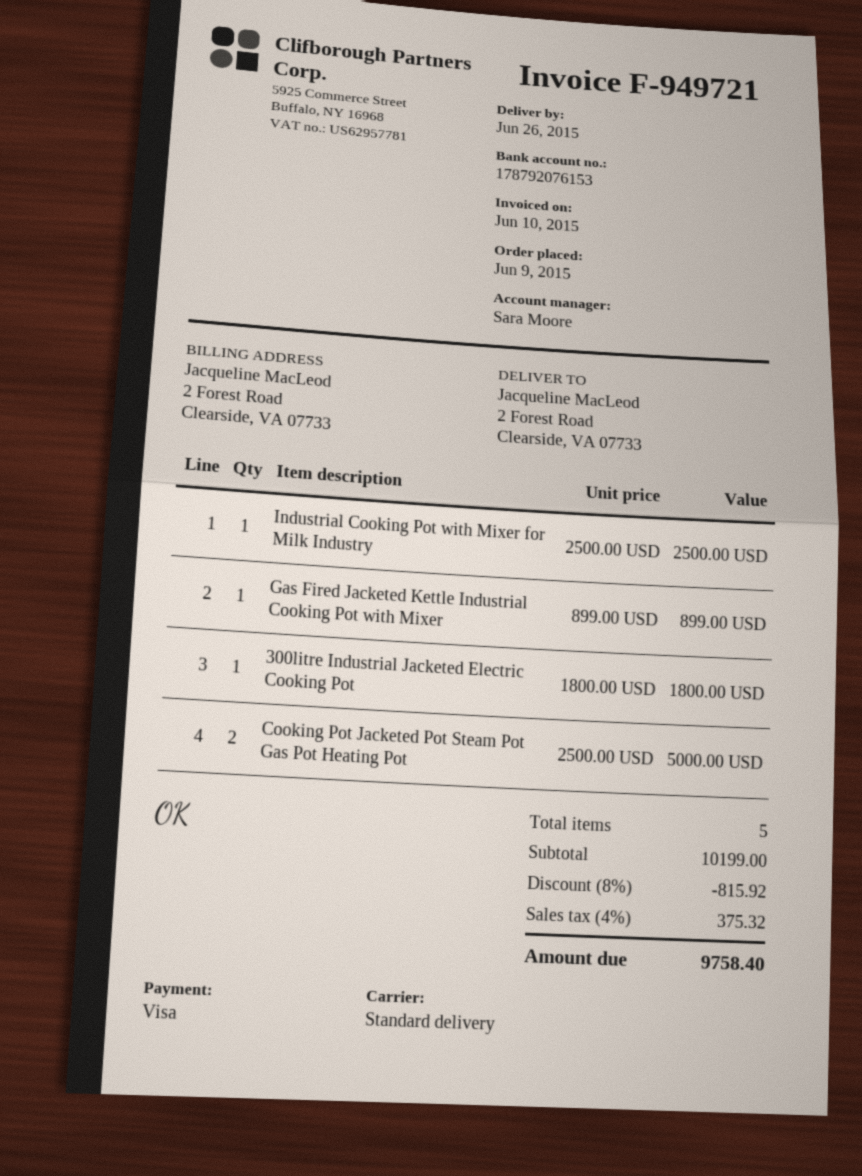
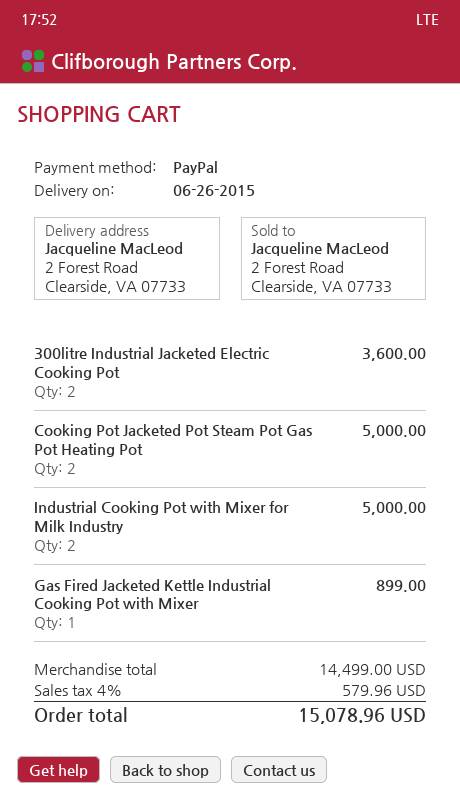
payment method: Visa -> PayPal
Industrial Cooking Pot with Mixer for Milk Industry: 1 for 2500.00 -> 2 for 5000.00
300litre Industrial Jacketed Electric Cooking Pot: 1 for 1800.00 -> 2 for 3600.00
subtotal: 10199.00 -> 14499.00
discount: 8% = 815.92 -> none
tax: 4% = 375.32 -> 4% = 579.96
total: 9758.40 -> 15078.96

